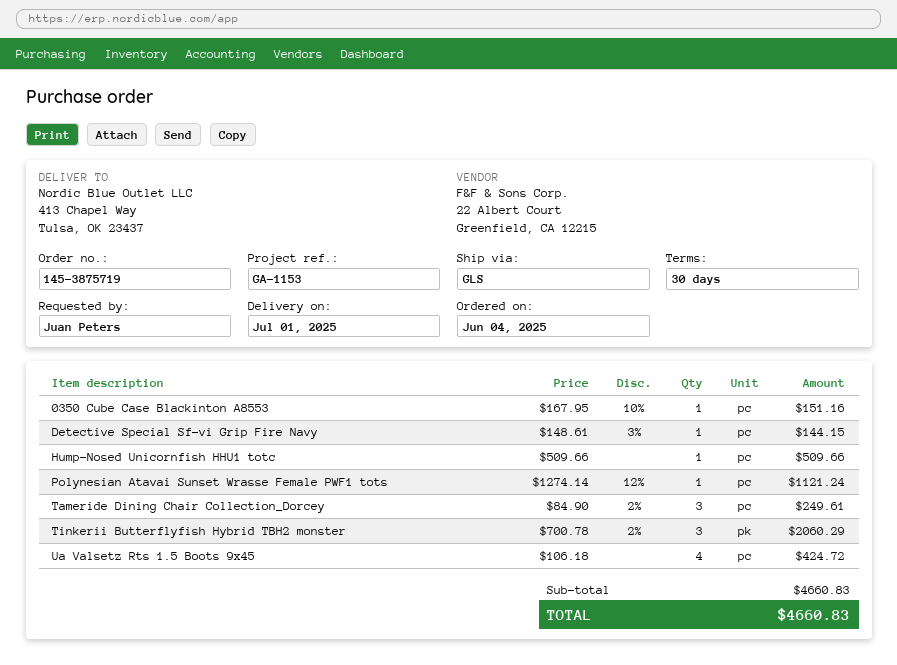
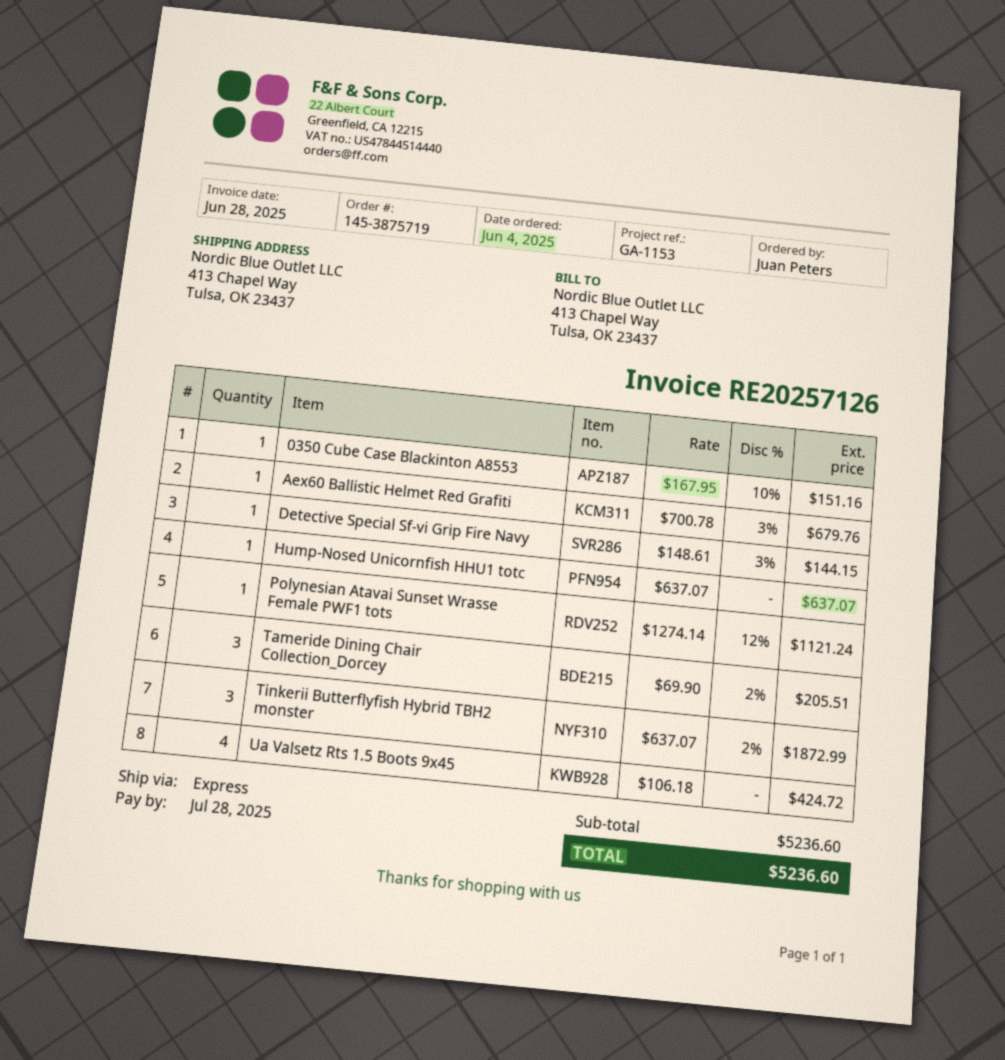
shipping method: GLS -> express
Hump-Nosed Unicornfish HHU1 totc: 1 x 509.66 = 509.66 -> 1 x 637.07 = 637.07
Tameride Dining Chair Collection_Dorcey: 3 x 84.90 - 2% = 249.61 -> 3 x 69.90 - 2% = 205.51
Tinkerii Butterflyfish Hybrid TBH2 monster: 3 x 700.78 - 2% = 2060.29 -> 3 x 637.07 - 2% = 1872.99
Aex60 Ballistic Helmet Red Grafiti: none -> 1 x 700.78 - 3% = 679.76
subtotal: 4660.83 -> 5236.60
total: 4660.83 -> 5236.60

